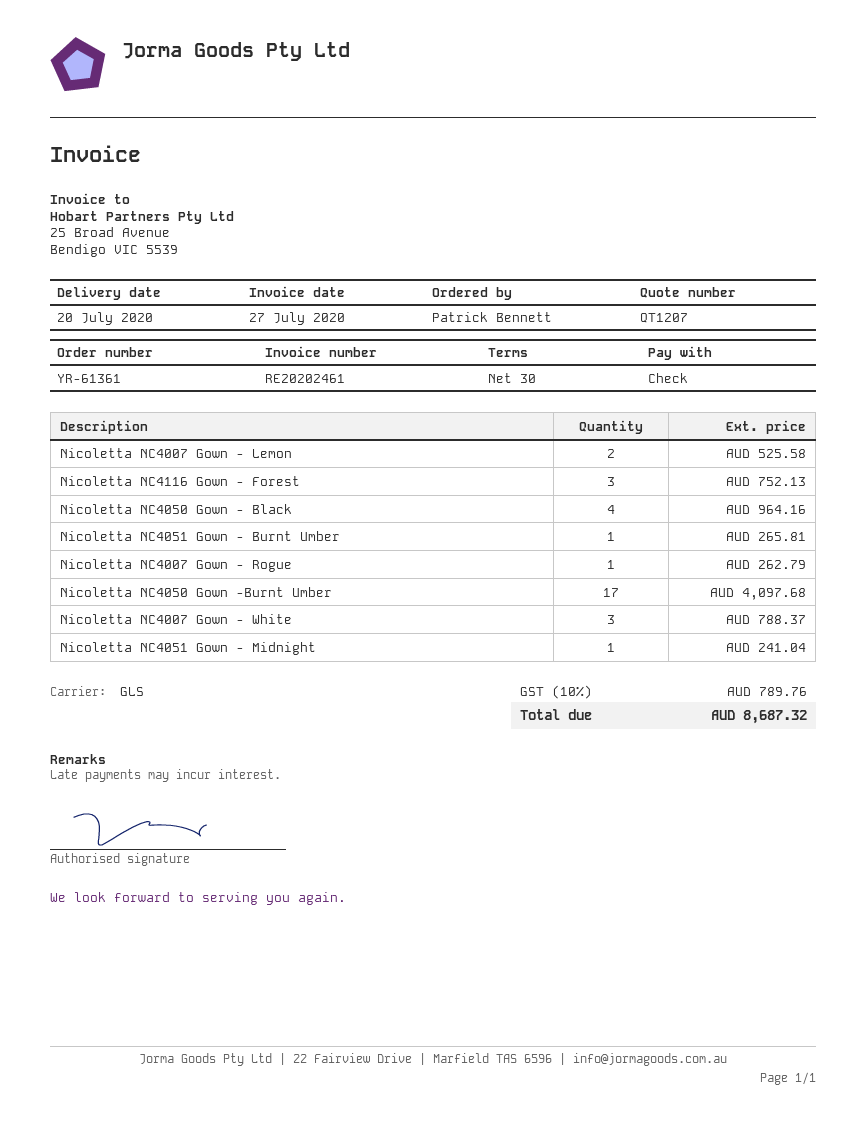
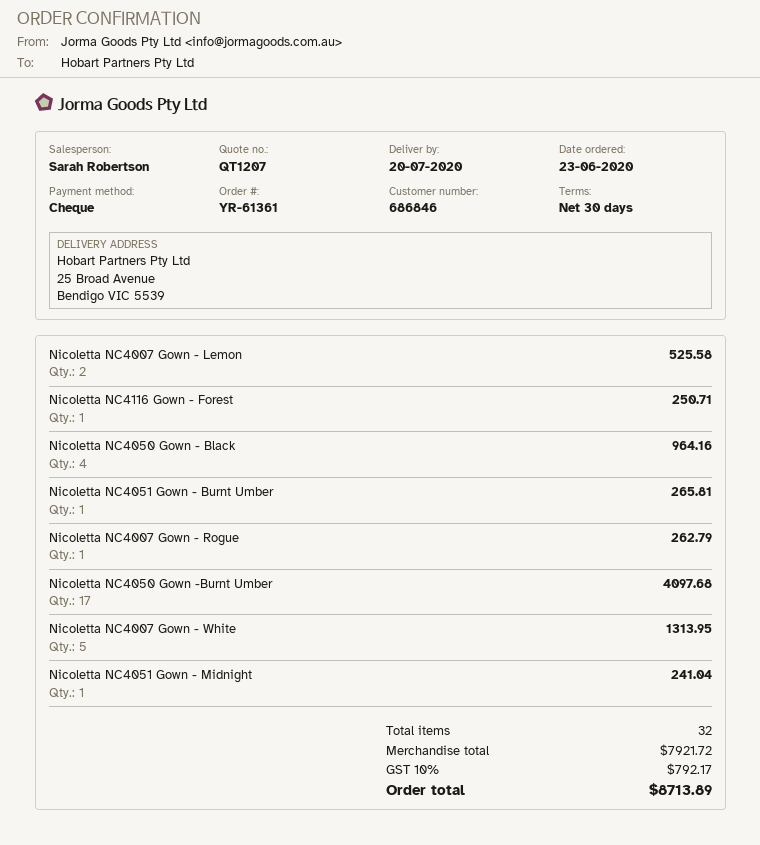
Nicoletta NC4116 Gown - Forest: 3 for 752.13 -> 1 for 250.71
Nicoletta NC4007 Gown - White: 3 for 788.37 -> 5 for 1313.95
tax: 10% = 789.76 -> 10% = 792.17
total: 8687.32 -> 8713.89

